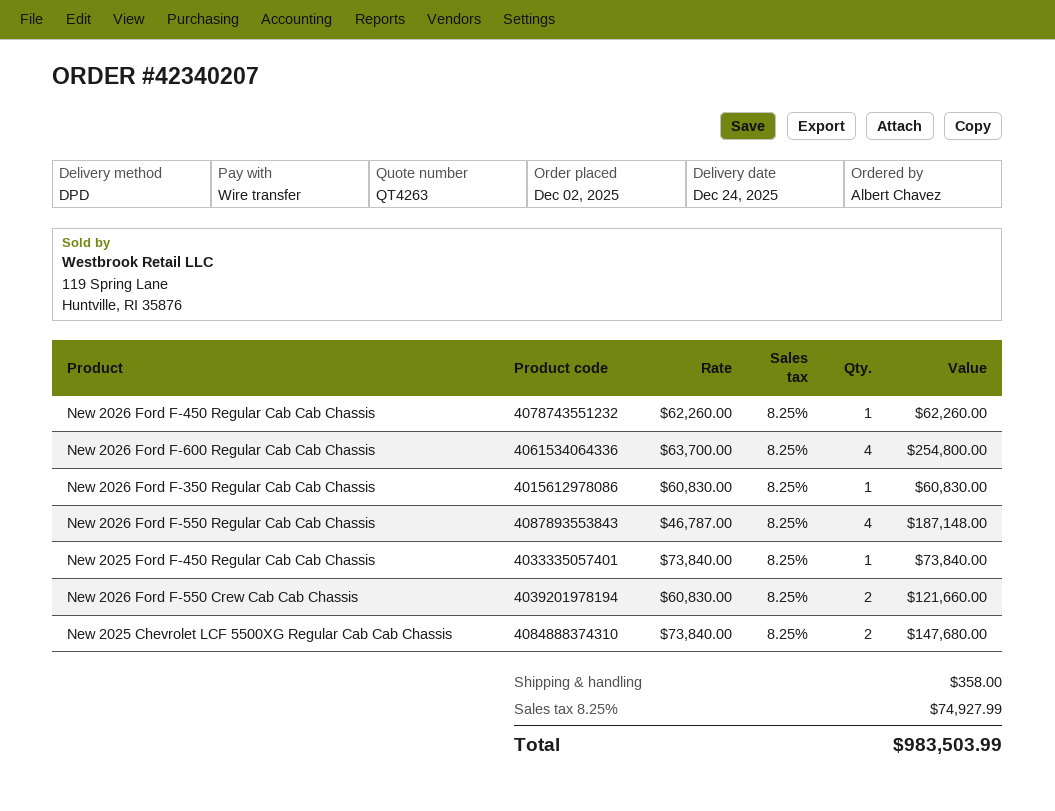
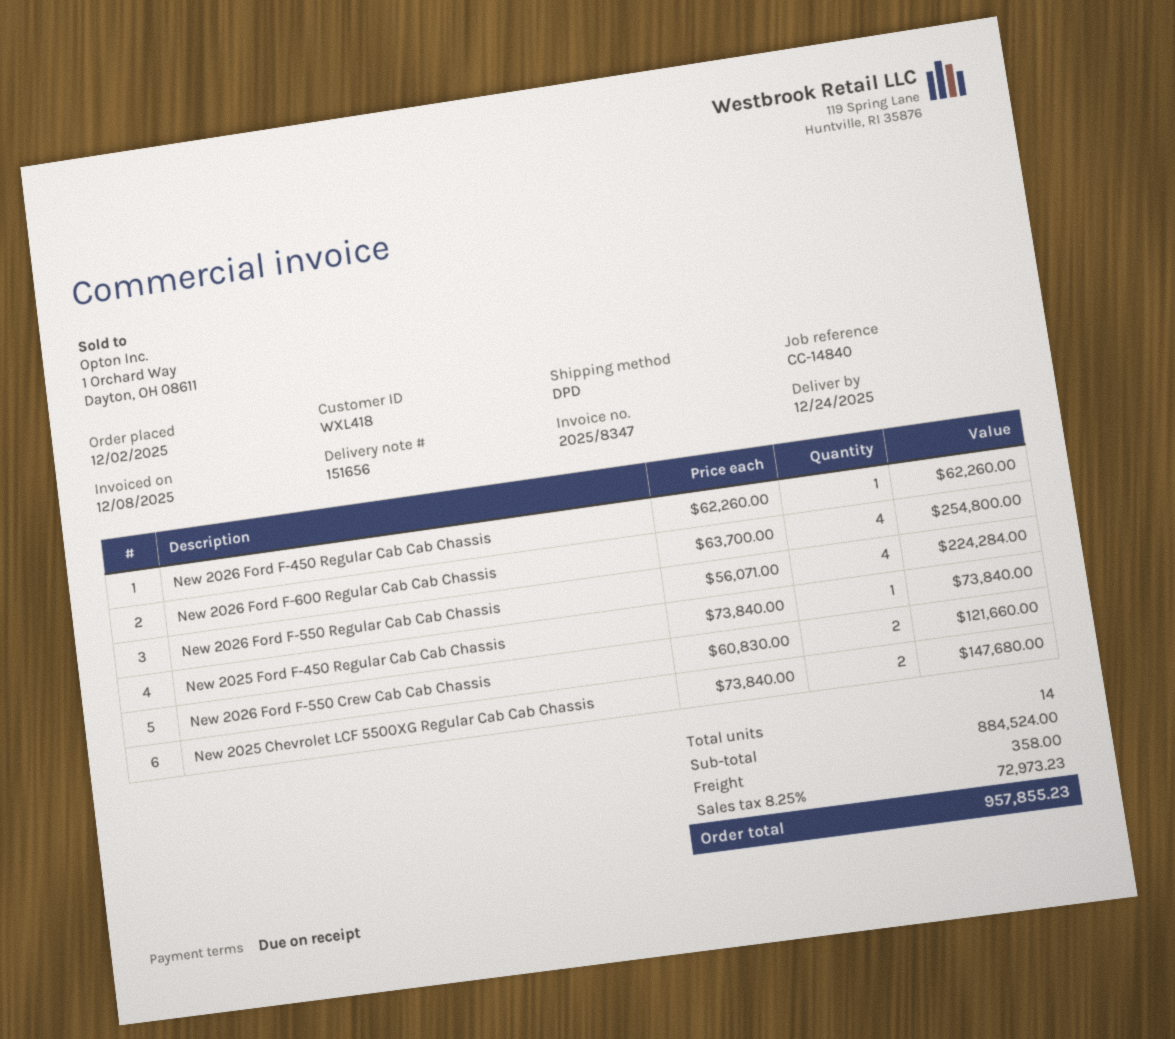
New 2026 Ford F-350 Regular Cab Cab Chassis: 1 x 60830.00 = 60830.00 -> none
New 2026 Ford F-550 Regular Cab Cab Chassis: 4 x 46787.00 = 187148.00 -> 4 x 56071.00 = 224284.00
tax: 8.25% = 74927.99 -> 8.25% = 72973.23
total: 983503.99 -> 957855.23

